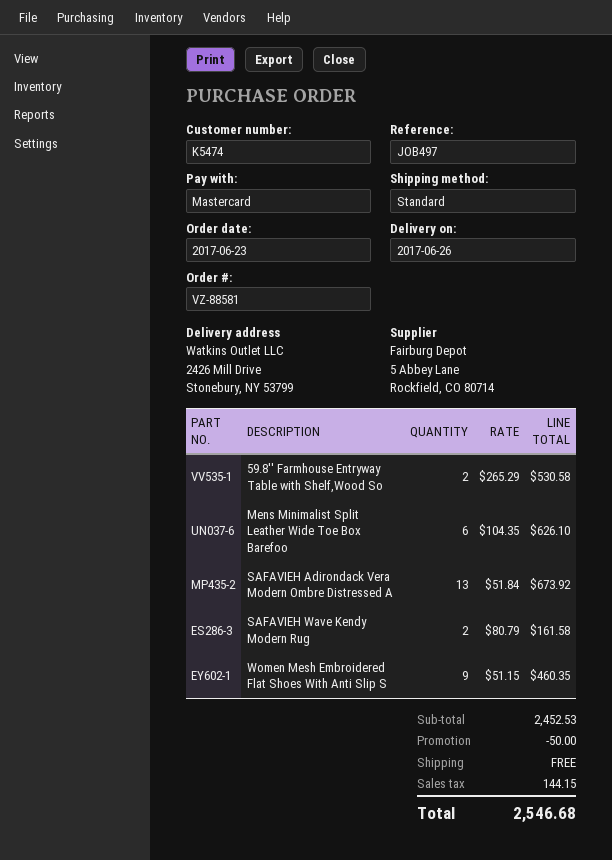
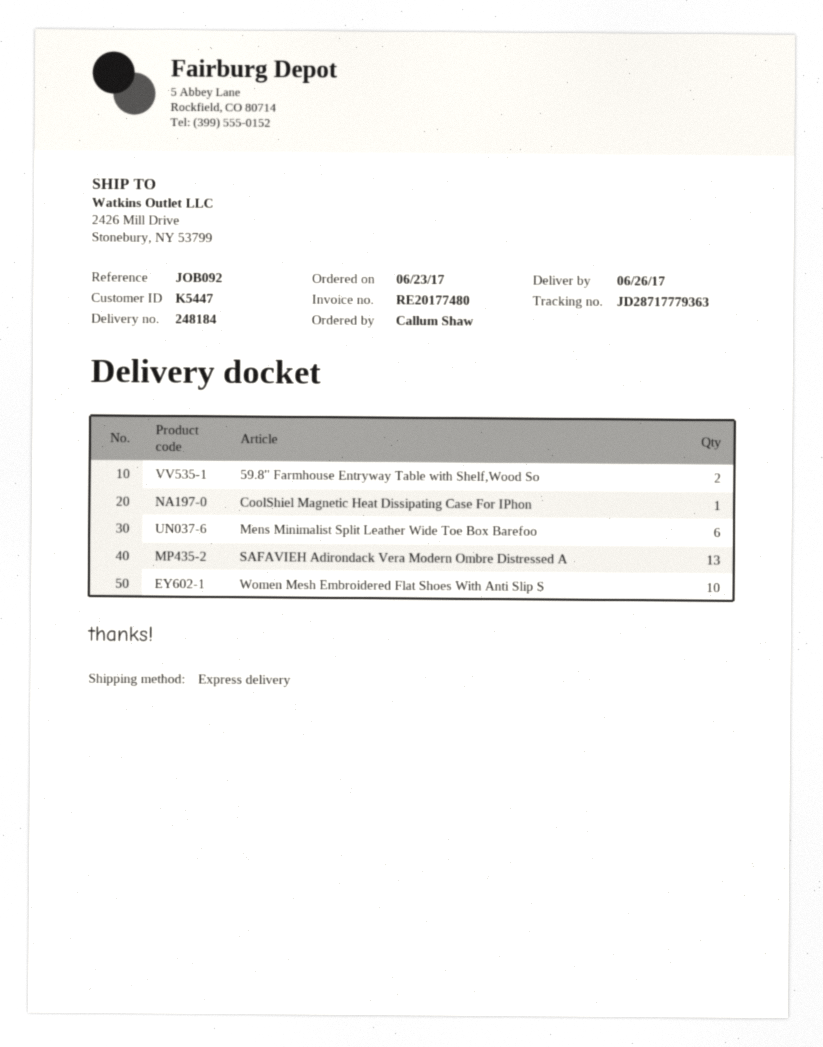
customer number: K5474 -> K5447
reference: JOB497 -> JOB092
shipping method: standard -> express
SAFAVIEH Wave Kendy Modern Rug: 2 -> none
Women Mesh Embroidered Flat Shoes With Anti Slip S: 9 -> 10
CoolShiel Magnetic Heat Dissipating Case For IPhon: none -> 1

